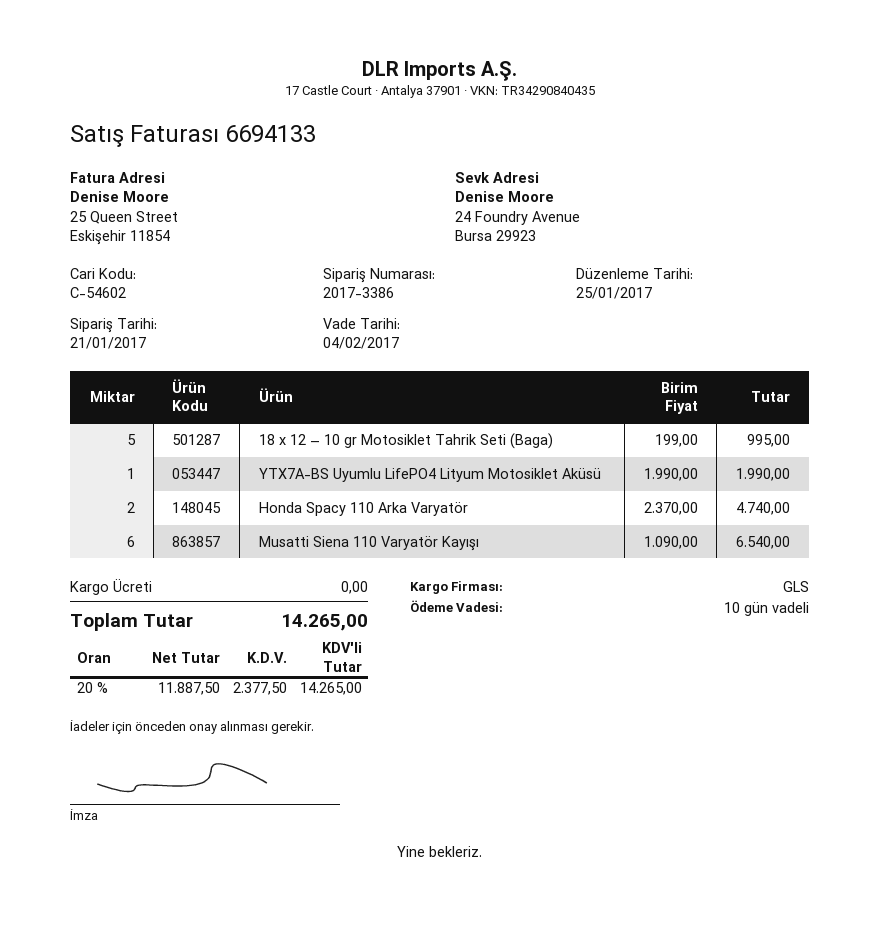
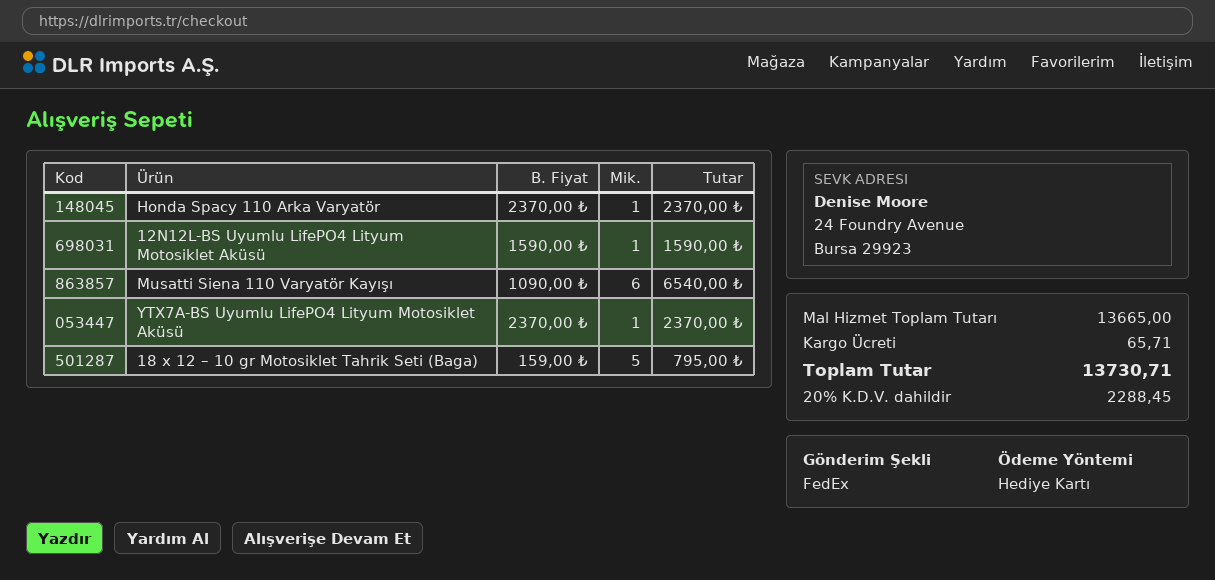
shipping method: GLS -> FedEx
18 x 12 – 10 gr Motosiklet Tahrik Seti (Baga): 5 x 199.00 = 995.00 -> 5 x 159.00 = 795.00
YTX7A-BS Uyumlu LifePO4 Lityum Motosiklet Aküsü: 1 x 1990.00 = 1990.00 -> 1 x 2370.00 = 2370.00
Honda Spacy 110 Arka Varyatör: 2 x 2370.00 = 4740.00 -> 1 x 2370.00 = 2370.00
12N12L-BS Uyumlu LifePO4 Lityum Motosiklet Aküsü: none -> 1 x 1590.00 = 1590.00
shipping: 0.00 -> 65.71
tax: 20% = 2377.50 -> 20% = 2288.45
total: 14265.00 -> 13730.71

